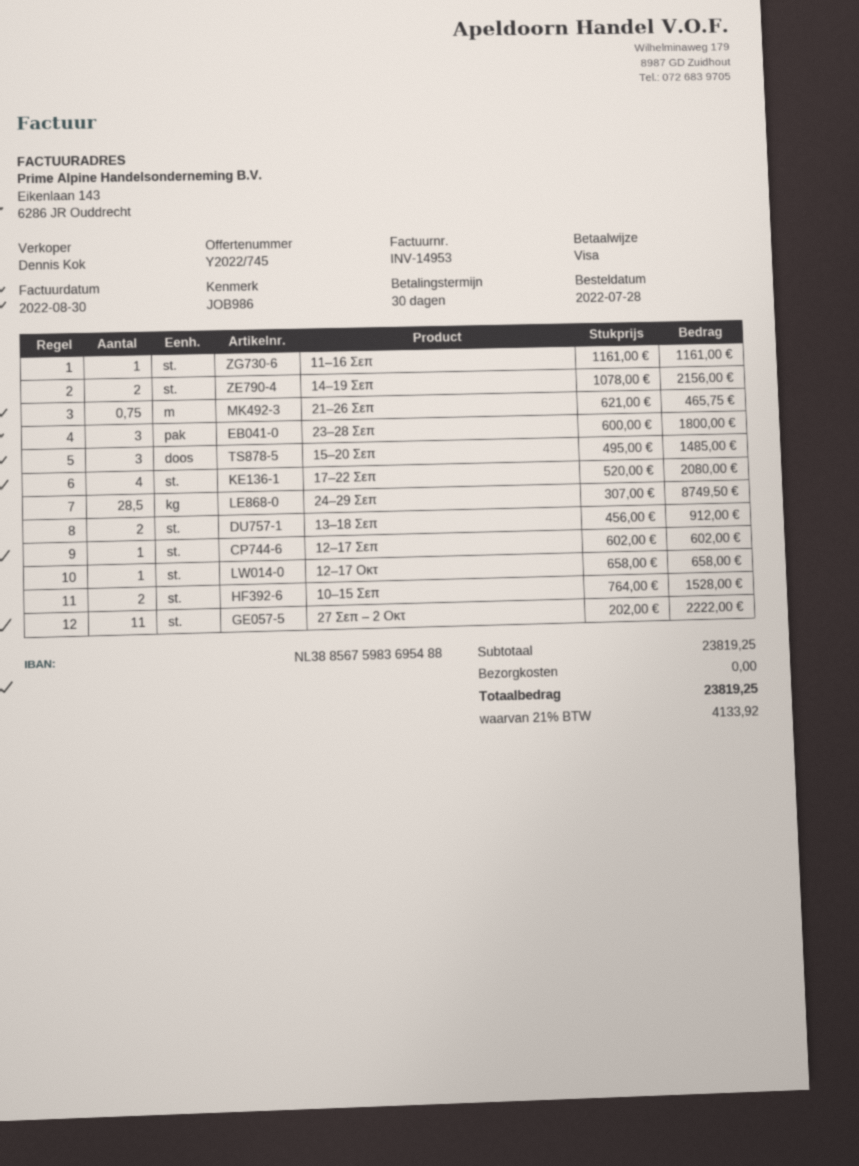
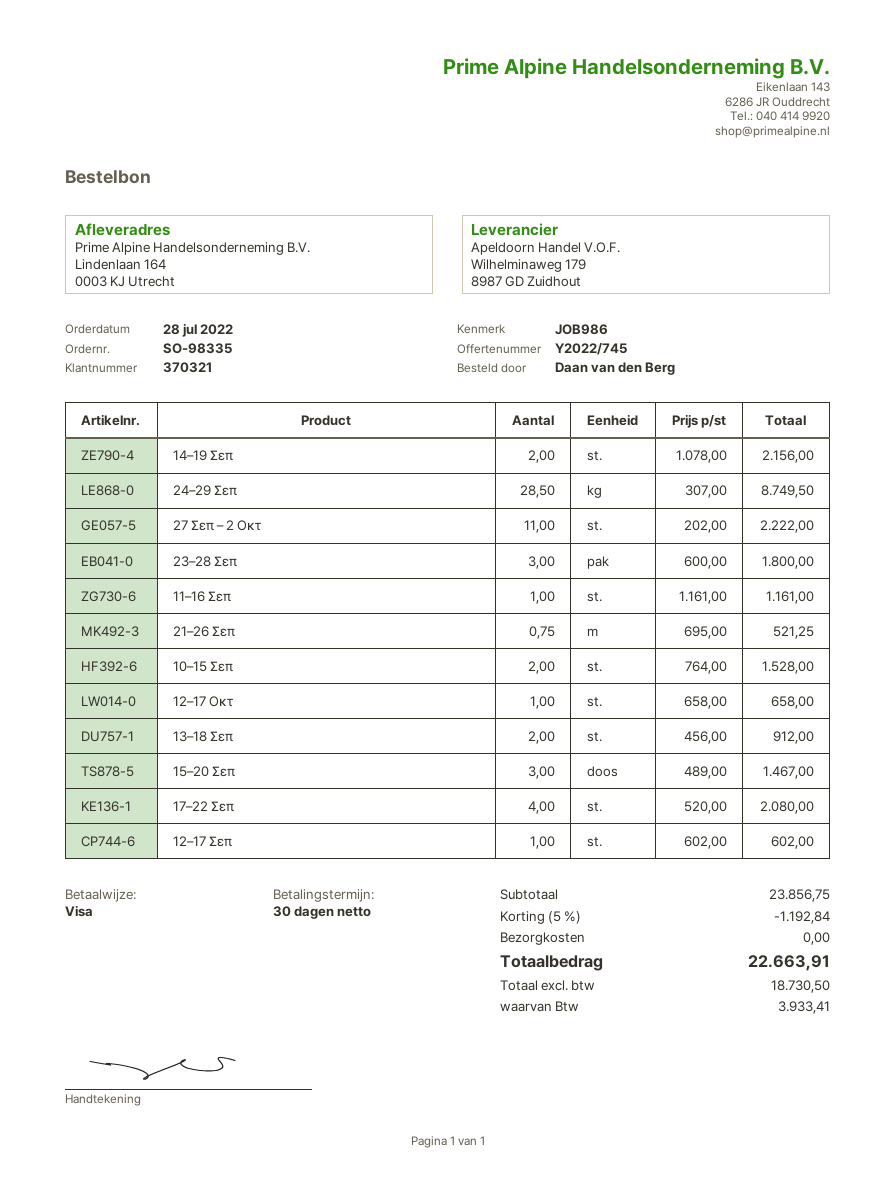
21–26 Σεπ: 0.75 x 621.00 = 465.75 -> 0.75 x 695.00 = 521.25
15–20 Σεπ: 3 x 495.00 = 1485.00 -> 3 x 489.00 = 1467.00
subtotal: 23819.25 -> 23856.75
discount: none -> 5% = 1192.84
tax: 4133.92 -> 3933.41
total: 23819.25 -> 22663.91

